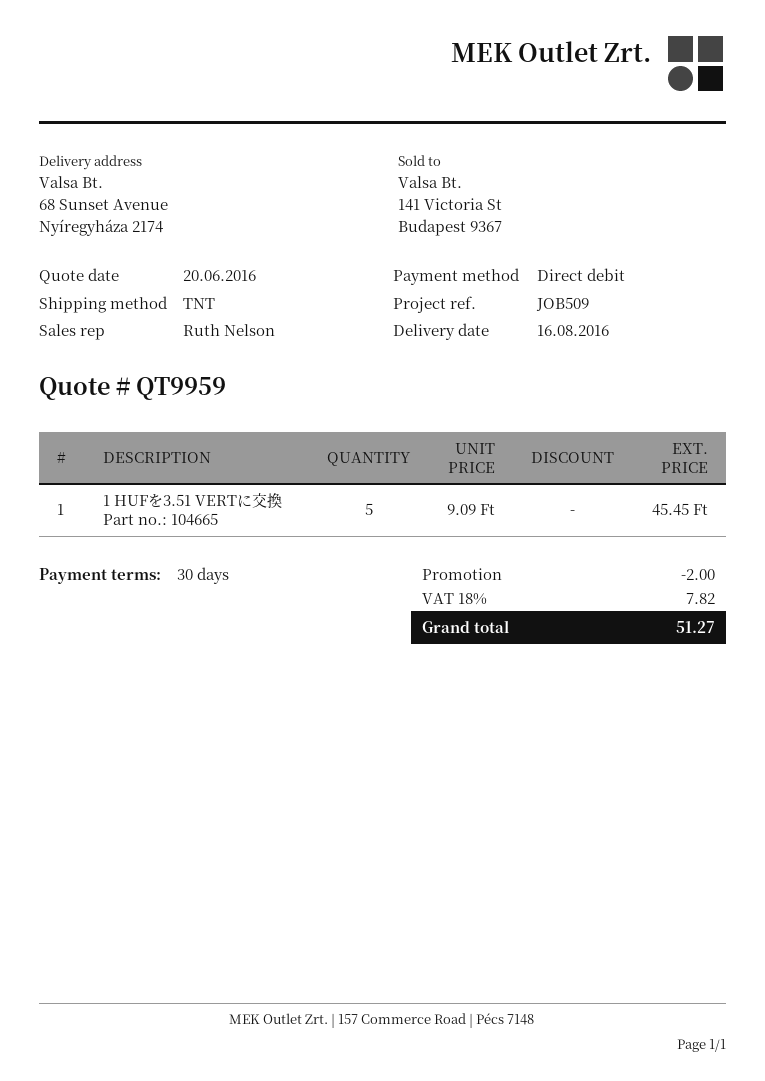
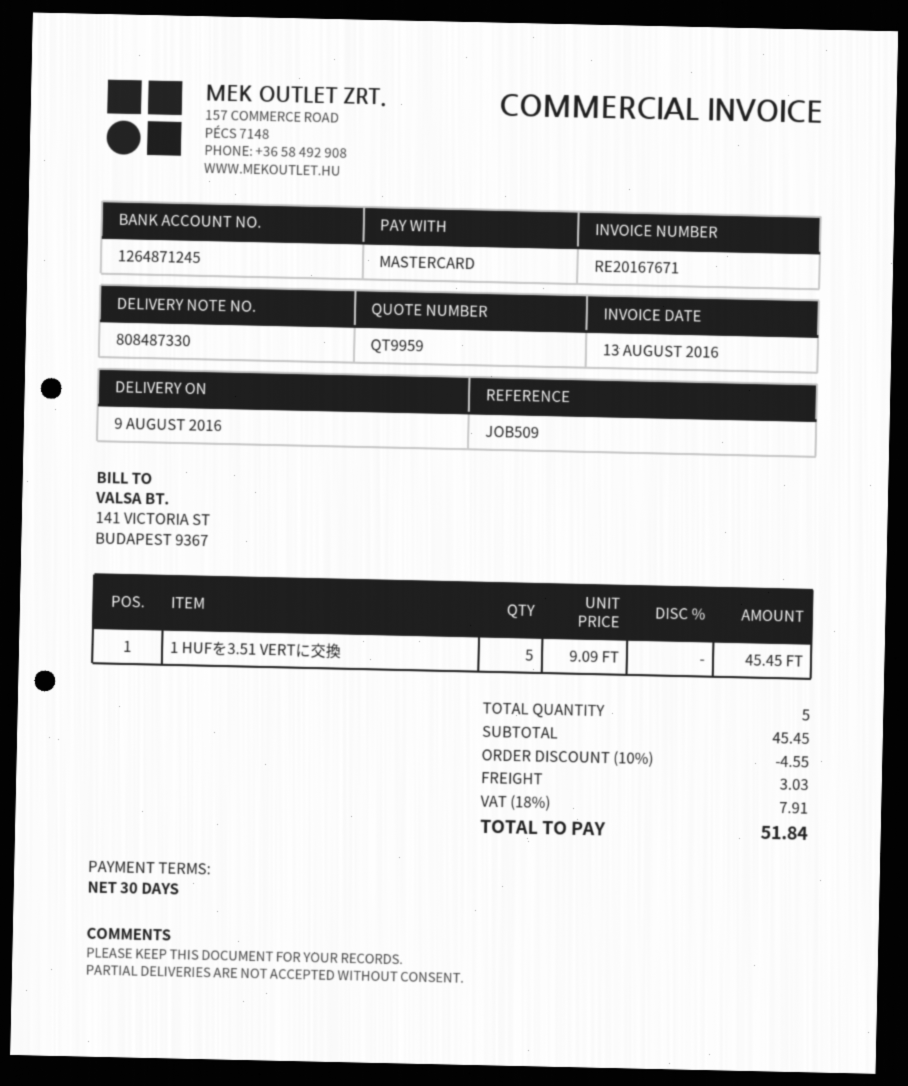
delivery date: 2016-08-16 -> 2016-08-09
payment method: direct debit -> Mastercard
discount: 2.00 -> 4.55
shipping: none -> 3.03
tax: 18% = 7.82 -> 18% = 7.91
total: 51.27 -> 51.84

